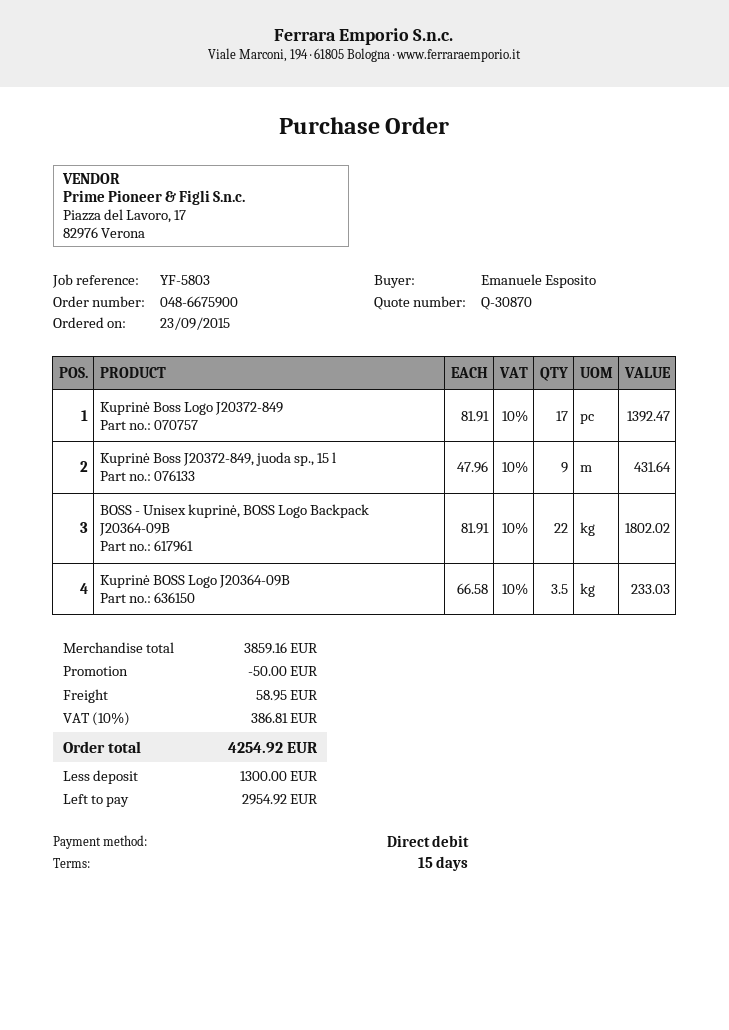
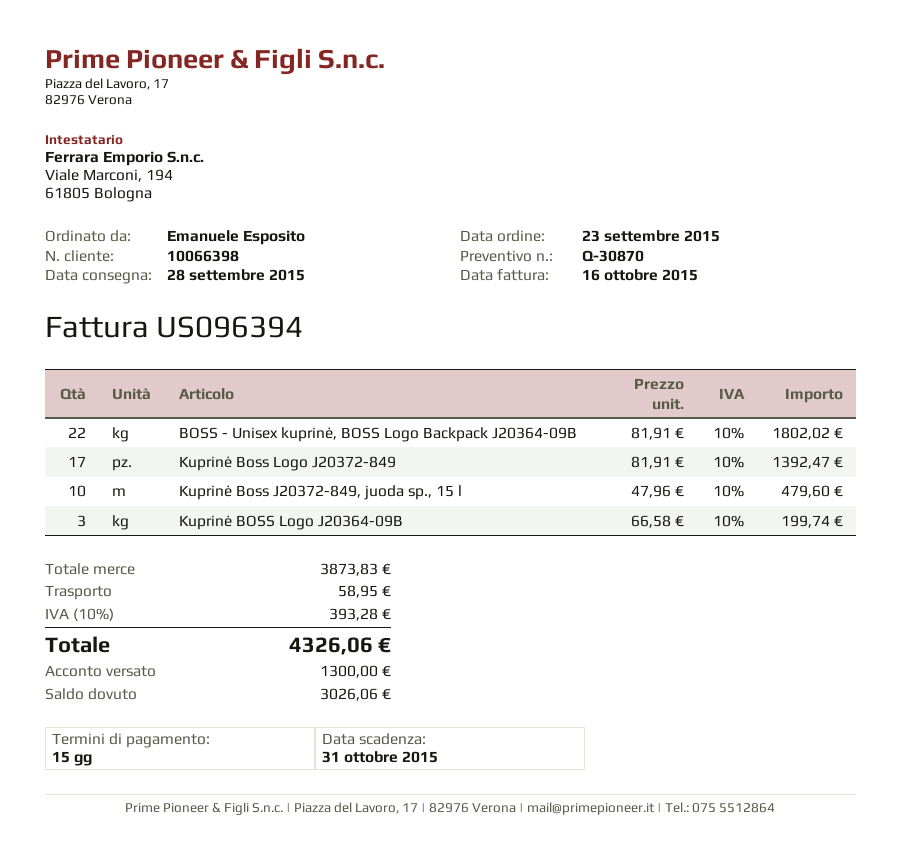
Kuprinė Boss J20372-849, juoda sp., 15 l: 9 x 47.96 = 431.64 -> 10 x 47.96 = 479.60
Kuprinė BOSS Logo J20364-09B: 3.5 x 66.58 = 233.03 -> 3 x 66.58 = 199.74
subtotal: 3859.16 -> 3873.83
discount: 50.00 -> none
tax: 10% = 386.81 -> 10% = 393.28
total: 4254.92 -> 4326.06
balance: 2954.92 -> 3026.06

